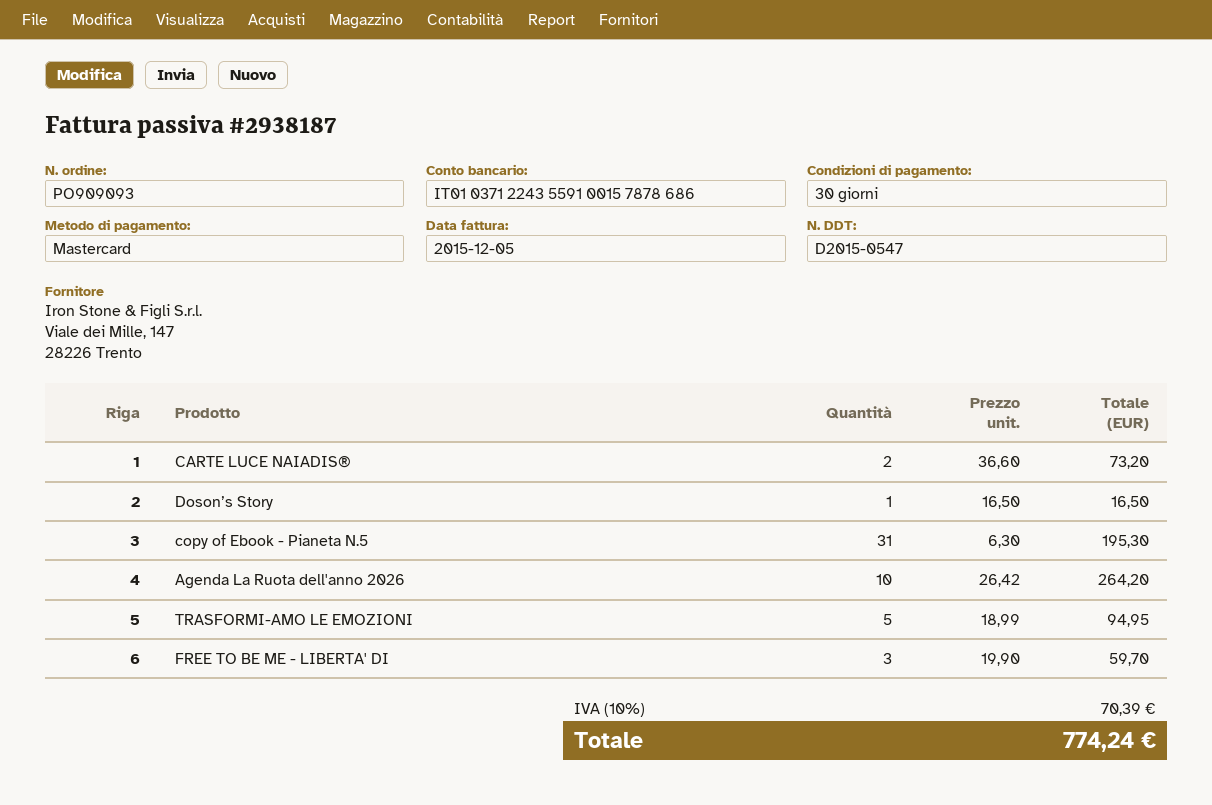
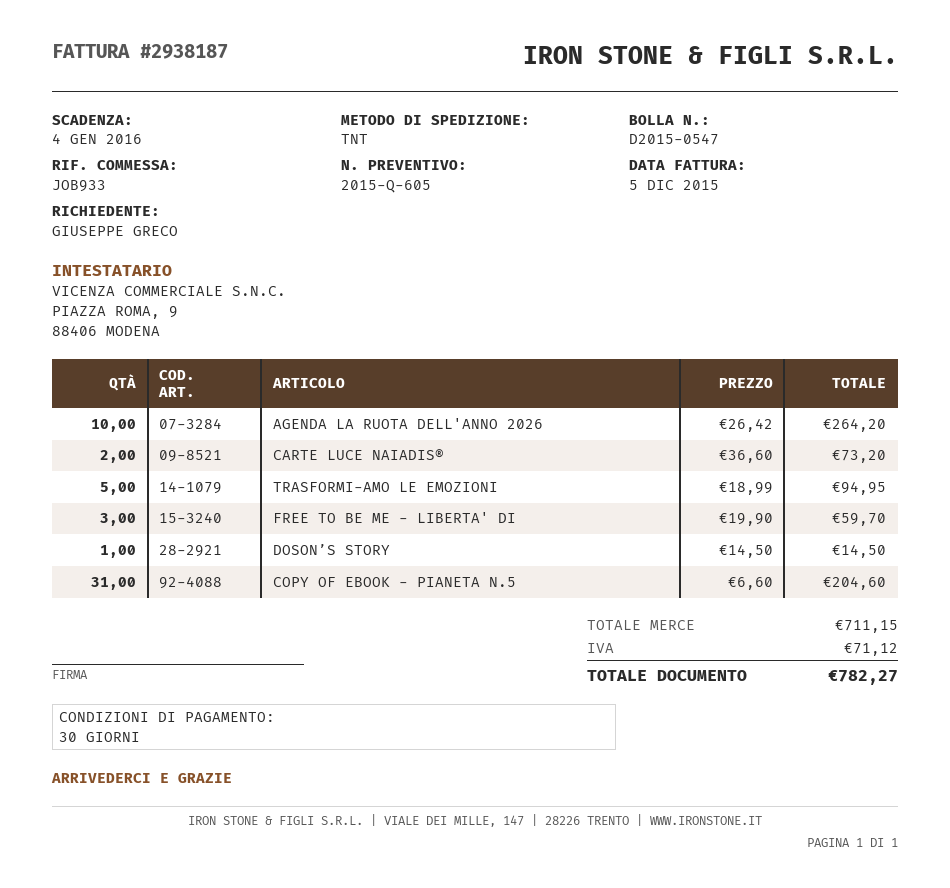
Doson’s Story: 1 x 16.50 = 16.50 -> 1 x 14.50 = 14.50
copy of Ebook - Pianeta N.5: 31 x 6.30 = 195.30 -> 31 x 6.60 = 204.60
tax: 70.39 -> 71.12
total: 774.24 -> 782.27

